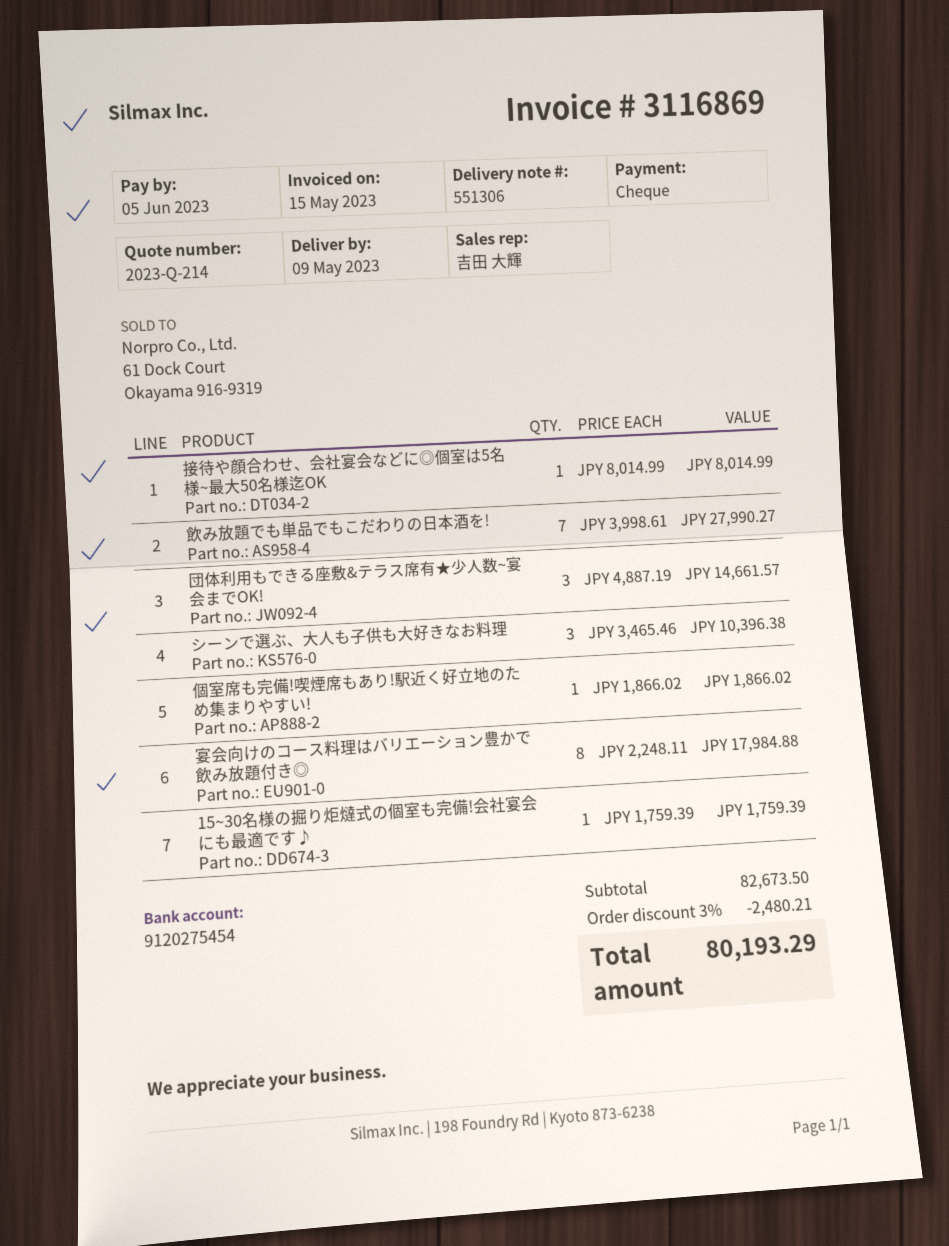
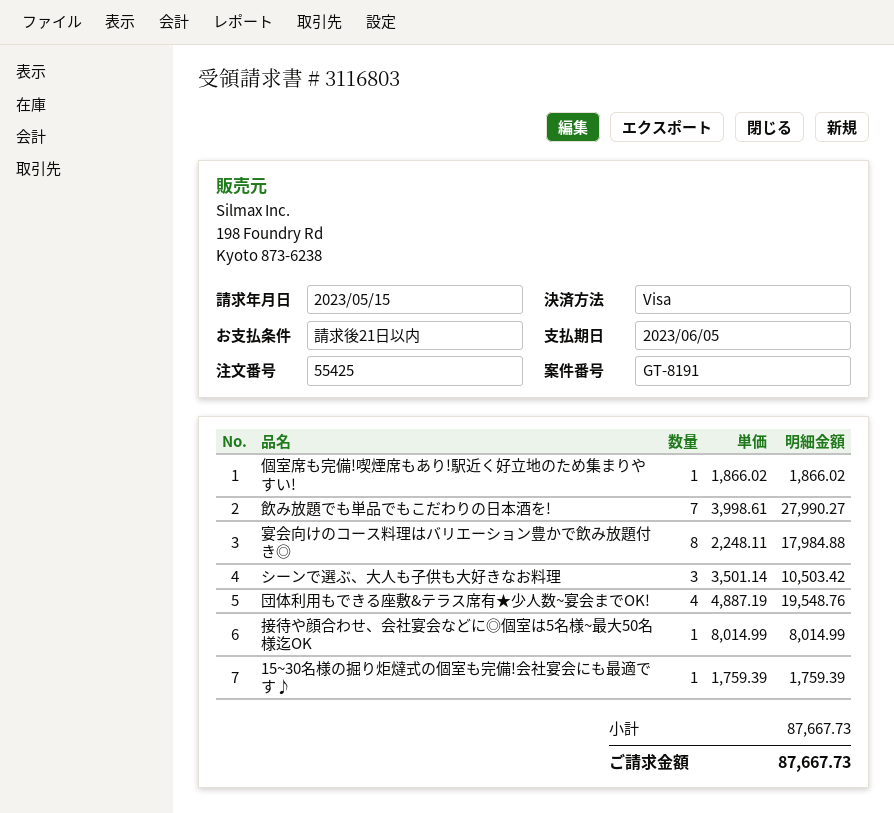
invoice number: 3116869 -> 3116803
payment method: cheque -> Visa
団体利用もできる座敷&テラス席有★少人数~宴会までOK!: 3 x 4887.19 = 14661.57 -> 4 x 4887.19 = 19548.76
シーンで選ぶ、大人も子供も大好きなお料理: 3 x 3465.46 = 10396.38 -> 3 x 3501.14 = 10503.42
subtotal: 82673.50 -> 87667.73
discount: 3% = 2480.21 -> none
total: 80193.29 -> 87667.73

